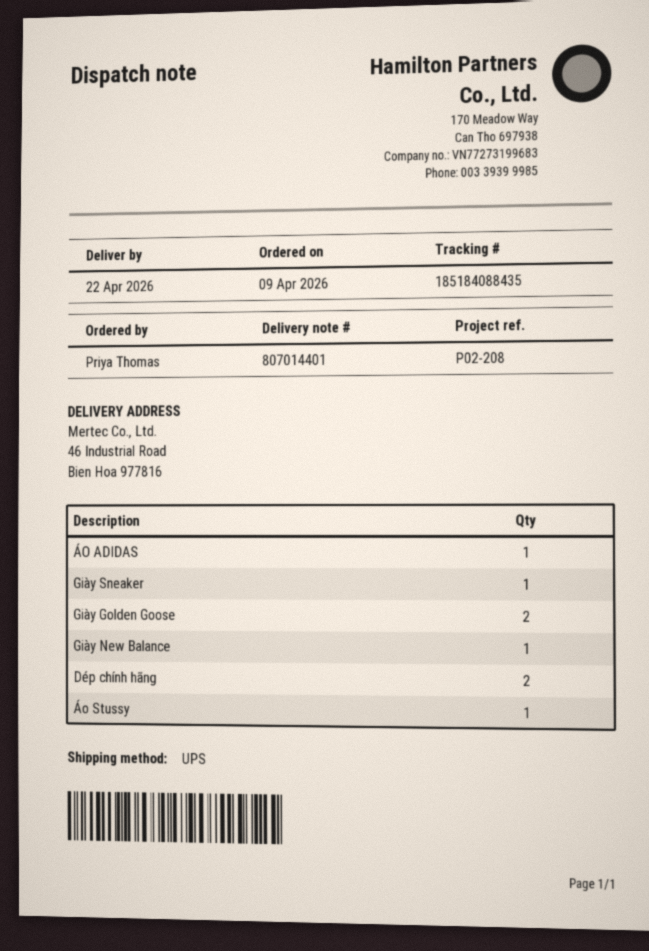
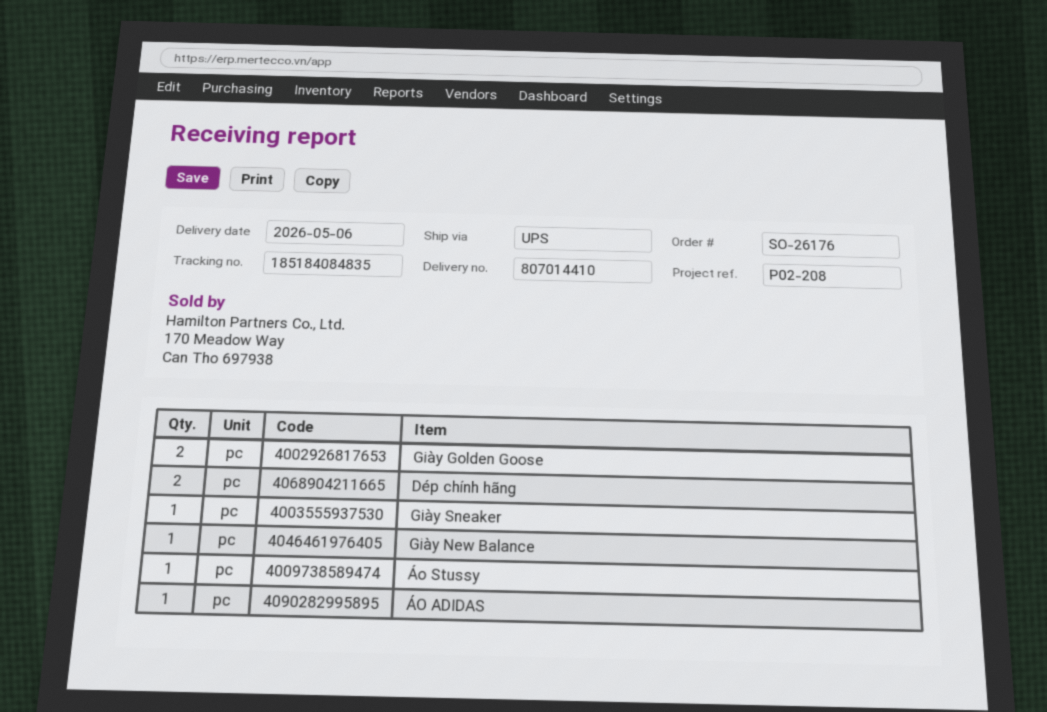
delivery note number: 807014401 -> 807014410
delivery date: 2026-04-22 -> 2026-05-06
tracking number: 185184088435 -> 185184084835

